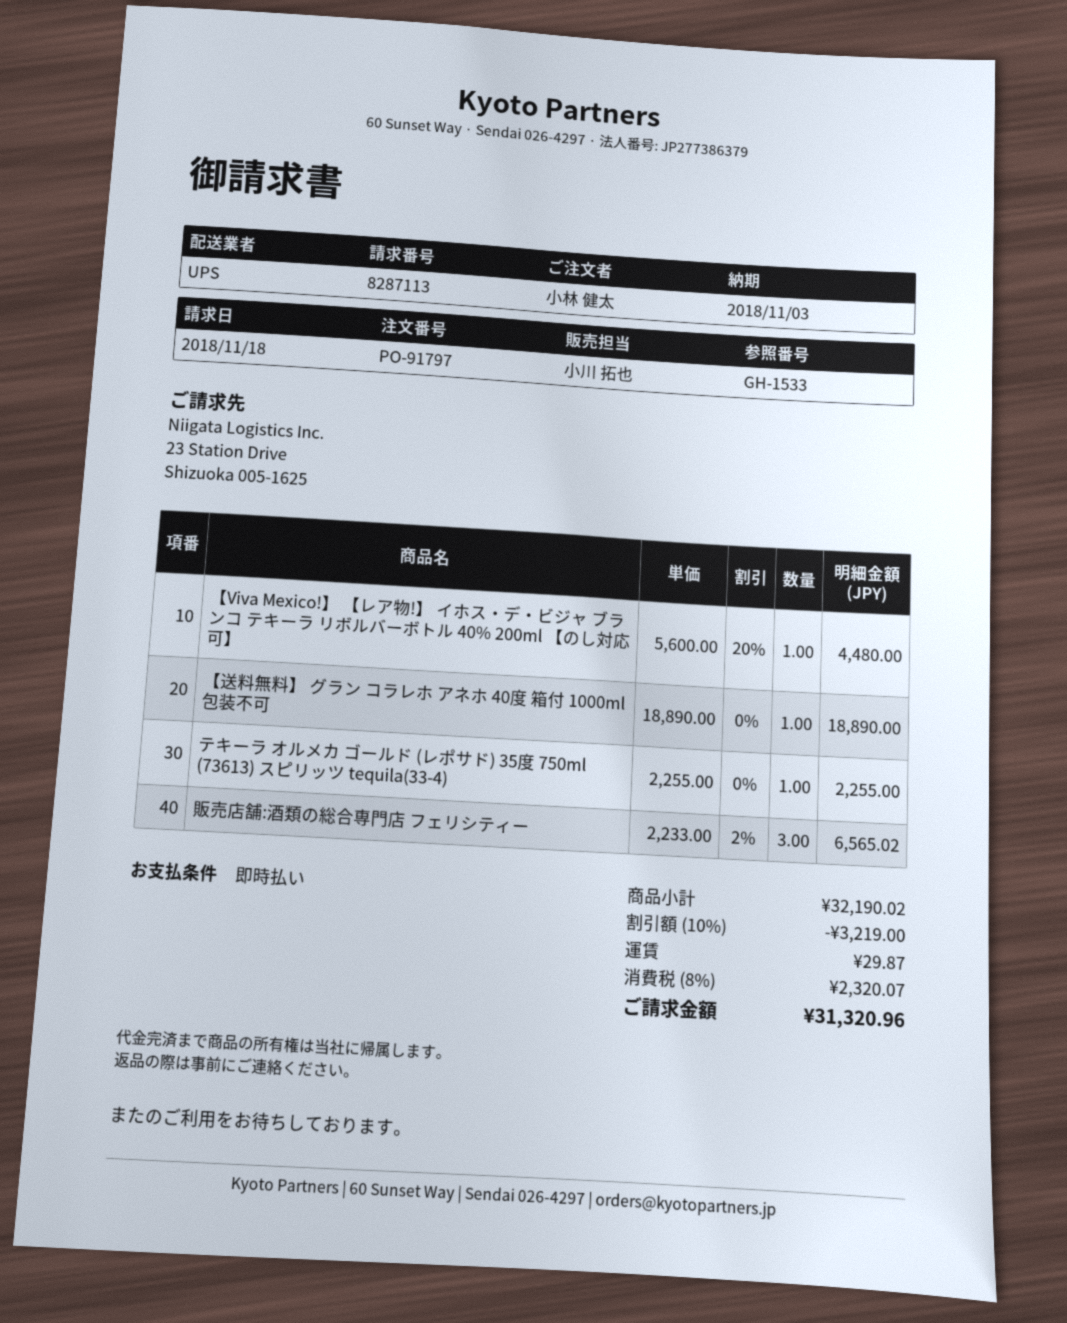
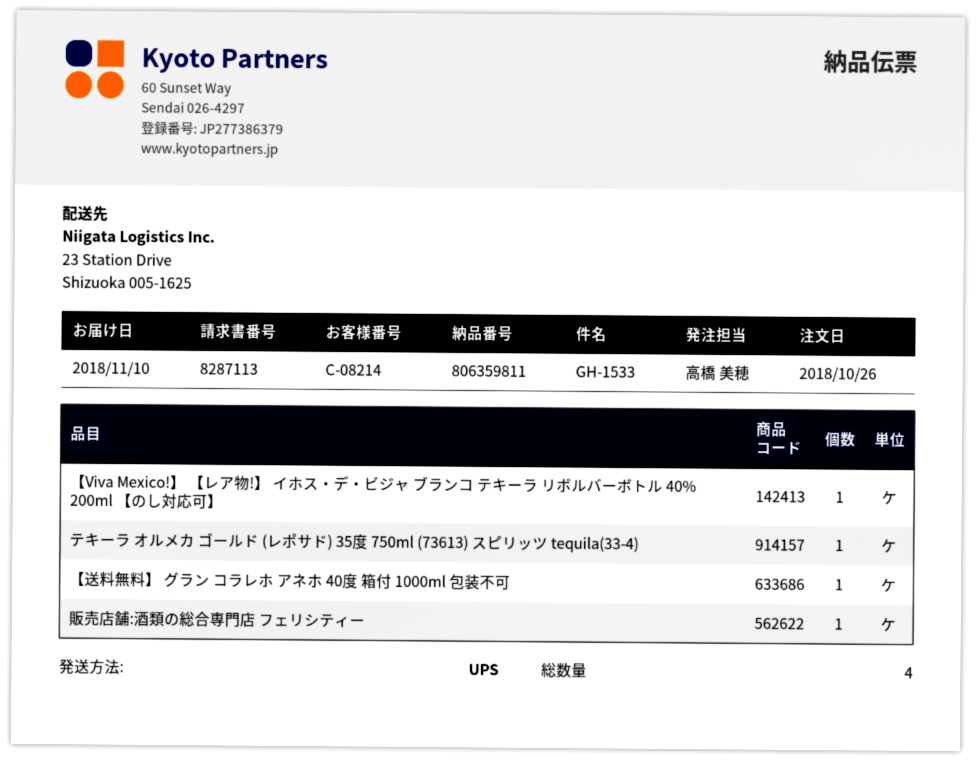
delivery date: 2018-11-03 -> 2018-11-10
ordered by: 小林 健太 -> 高橋 美穂
販売店舗:酒類の総合専門店 フェリシティー: 3 -> 1

